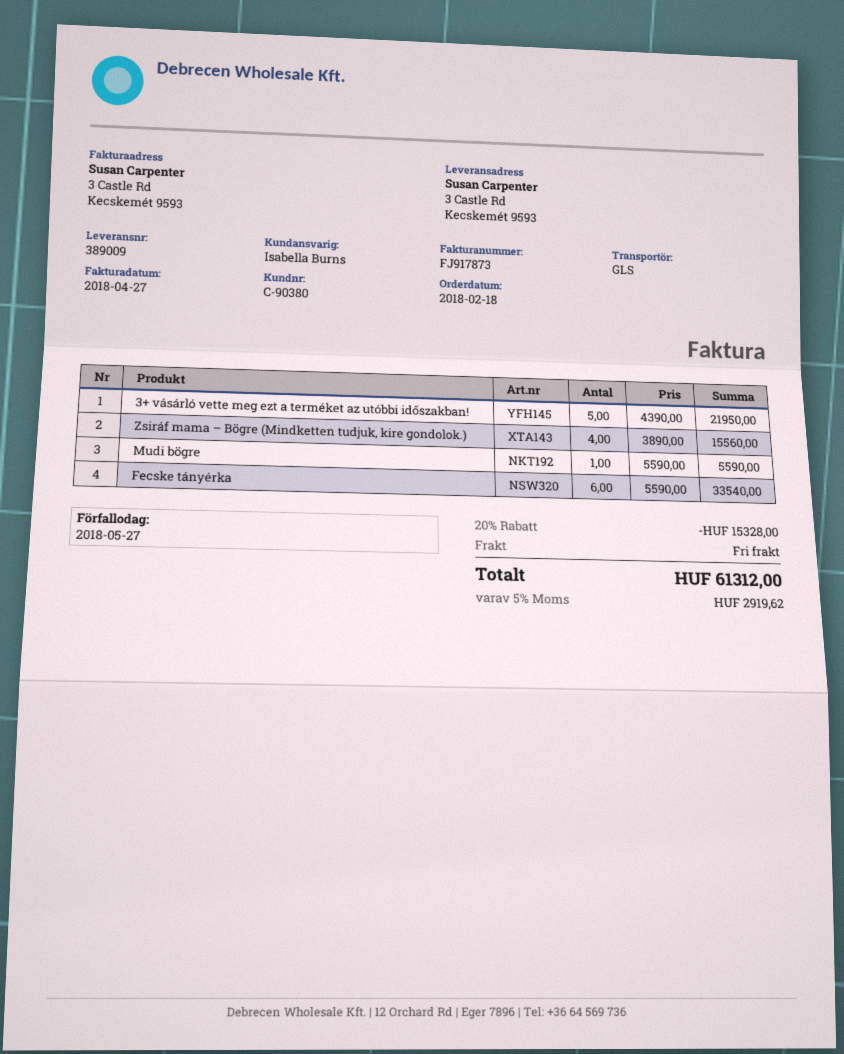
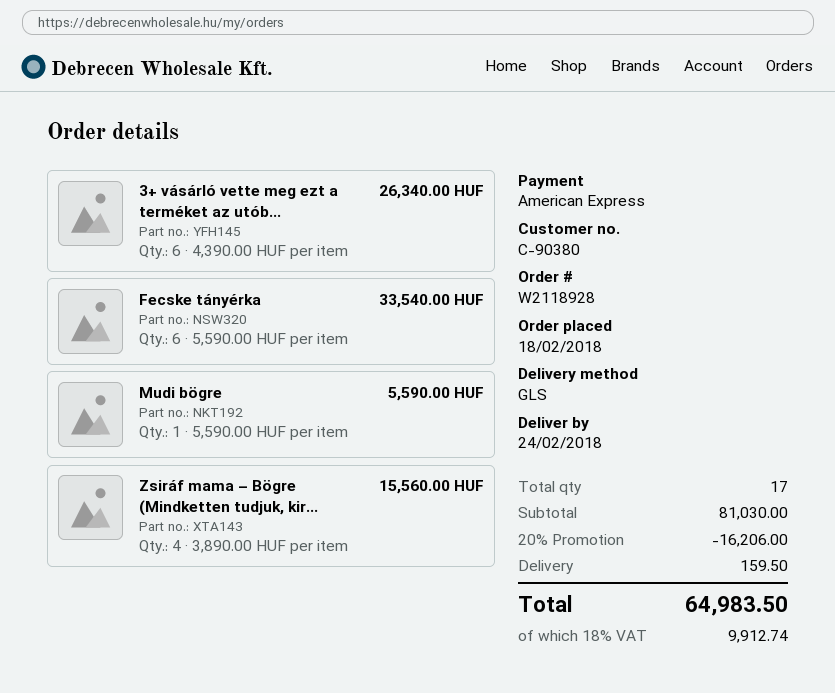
3+ vásárló vette meg ezt a terméket az utóbbi időszakban!: 5 x 4390.00 = 21950.00 -> 6 x 4390.00 = 26340.00
discount: 20% = 15328.00 -> 20% = 16206.00
shipping: 0.00 -> 159.50
tax: 5% = 2919.62 -> 18% = 9912.74
total: 61312.00 -> 64983.50

